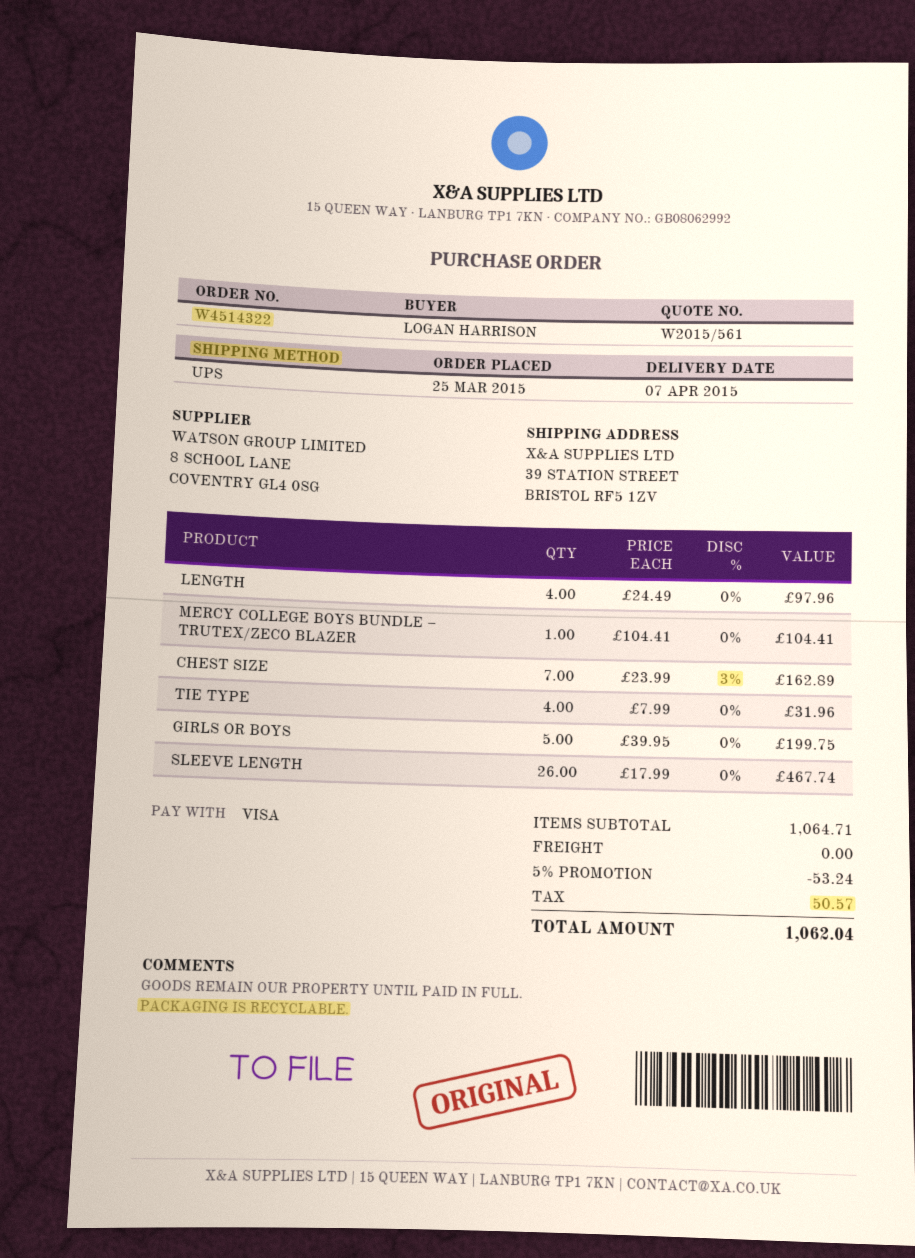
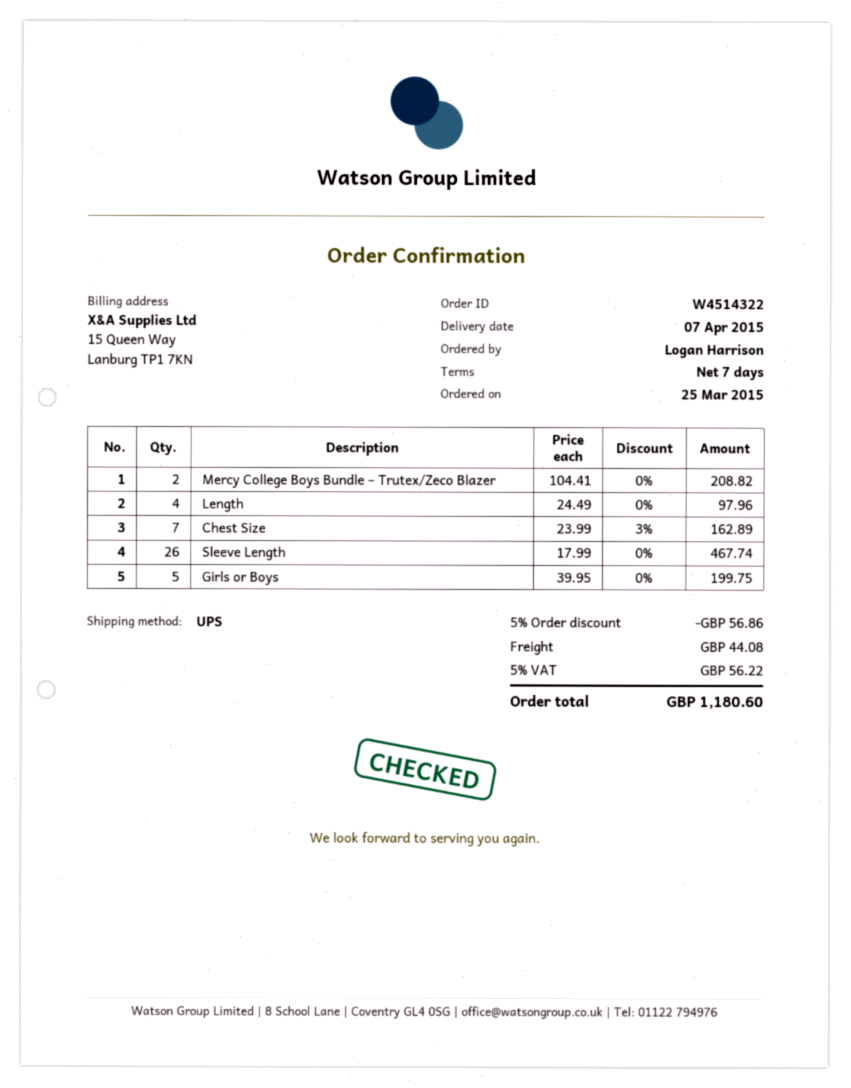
MERCY COLLEGE BOYS BUNDLE – TRUTEX/ZECO BLAZER: 1 x 104.41 = 104.41 -> 2 x 104.41 = 208.82
TIE TYPE: 4 x 7.99 = 31.96 -> none
discount: 5% = 53.24 -> 5% = 56.86
shipping: 0.00 -> 44.08
tax: 50.57 -> 56.22
total: 1062.04 -> 1180.60

